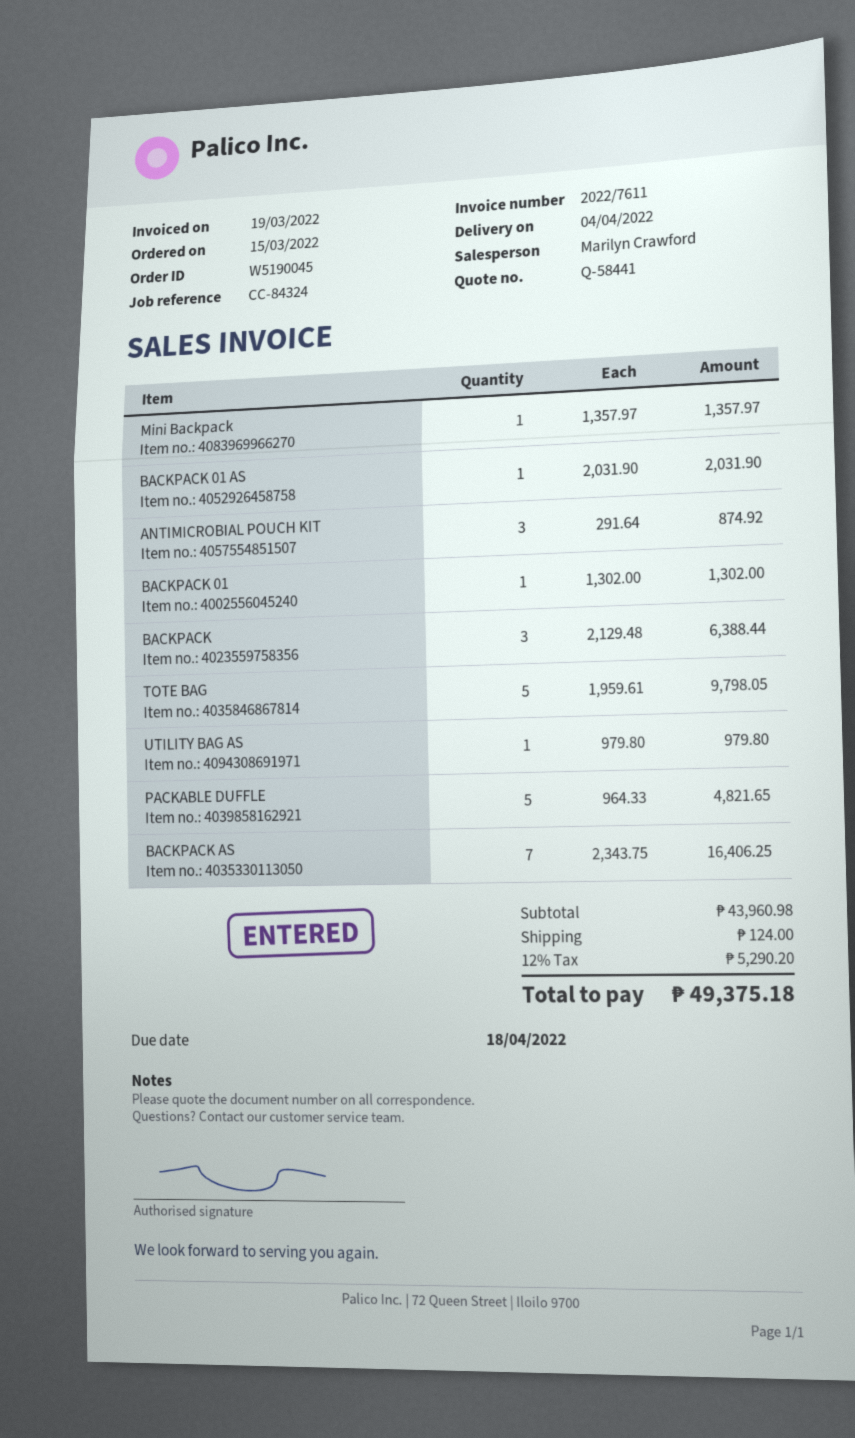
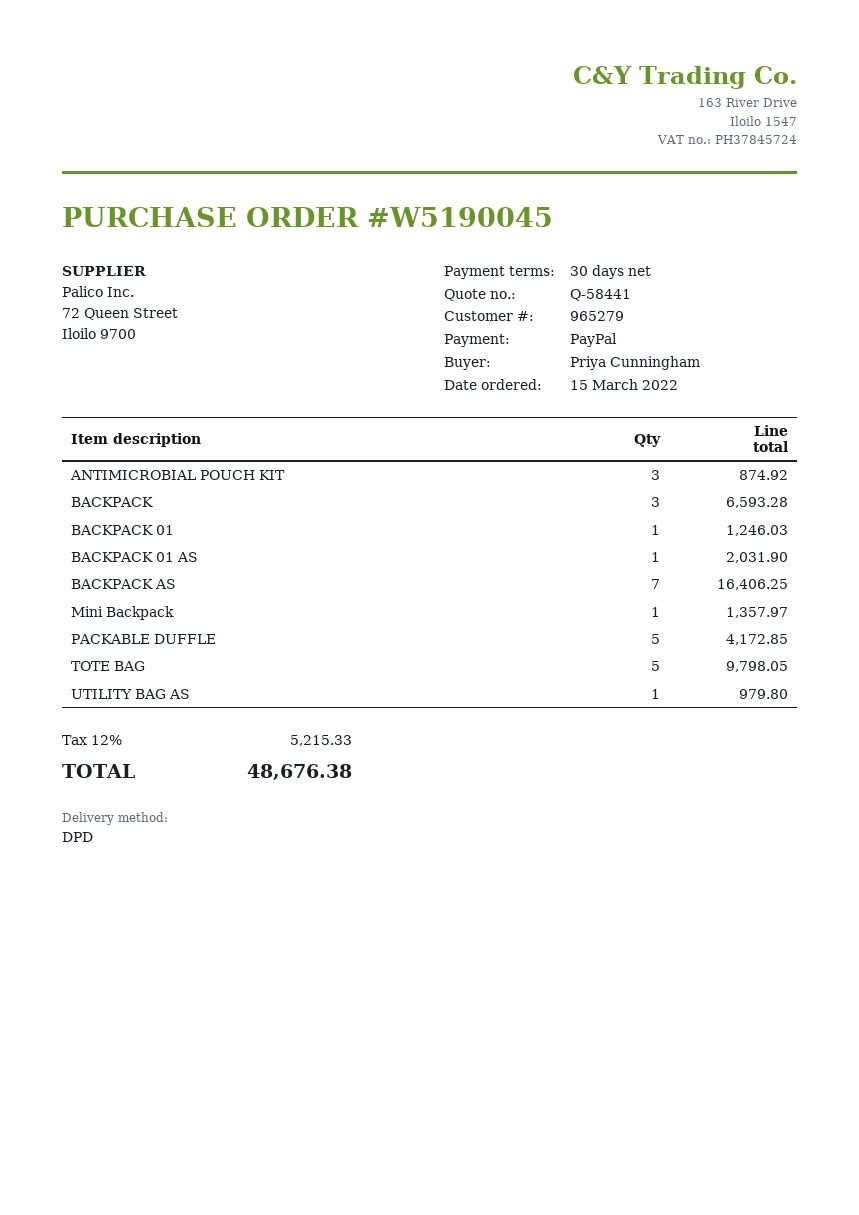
BACKPACK 01: 1 for 1302.00 -> 1 for 1246.03
BACKPACK: 3 for 6388.44 -> 3 for 6593.28
PACKABLE DUFFLE: 5 for 4821.65 -> 5 for 4172.85
shipping: 124.00 -> none
tax: 12% = 5290.20 -> 12% = 5215.33
total: 49375.18 -> 48676.38

